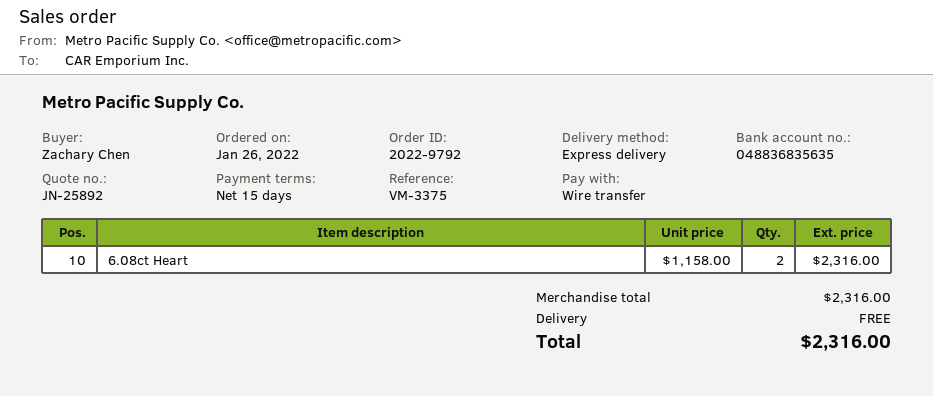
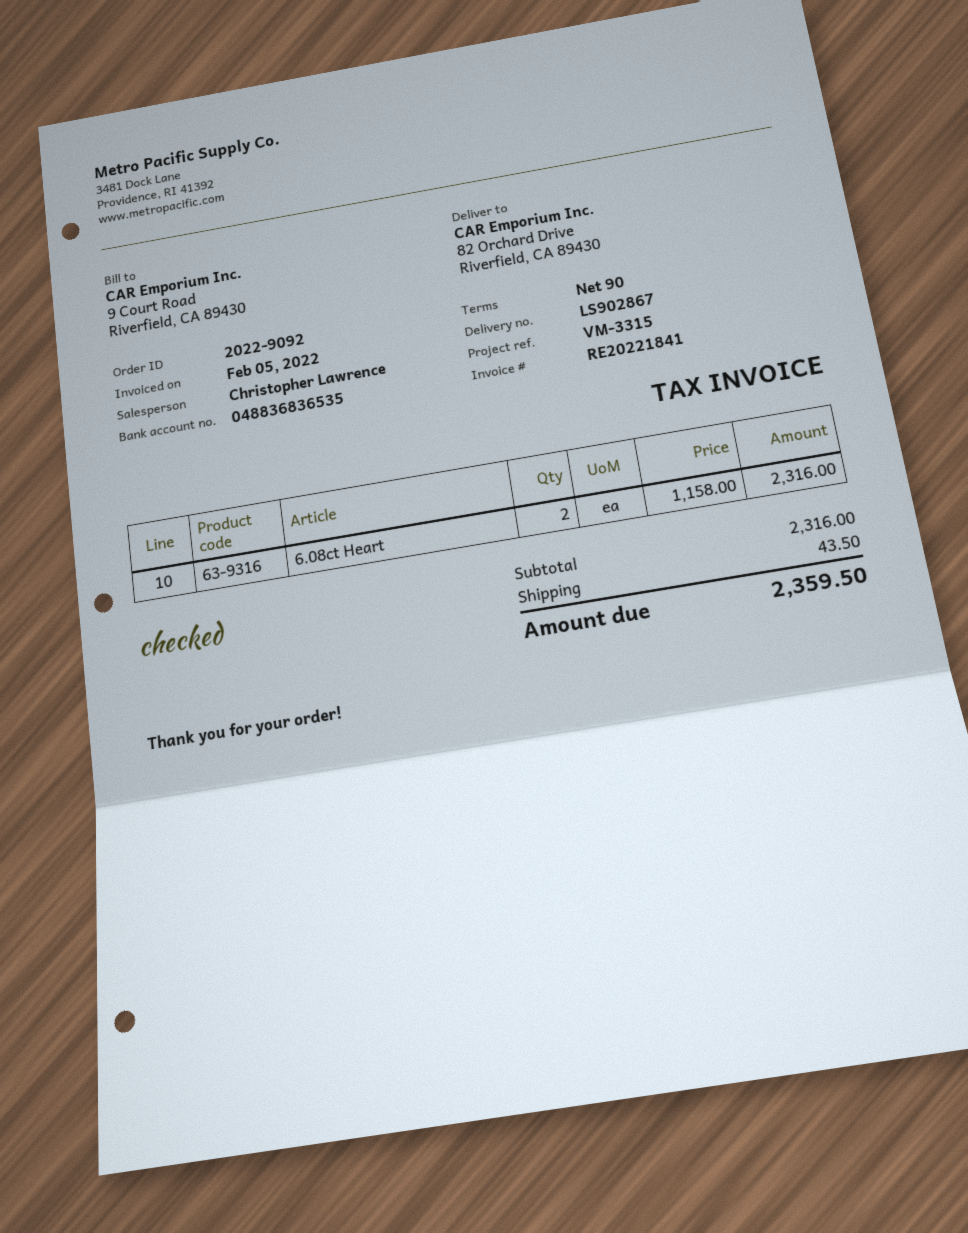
order number: 2022-9792 -> 2022-9092
payment terms: 15 days -> 90 days
reference: VM-3375 -> VM-3315
bank account: 048836835635 -> 048836836535
shipping: 0.00 -> 43.50
total: 2316.00 -> 2359.50

